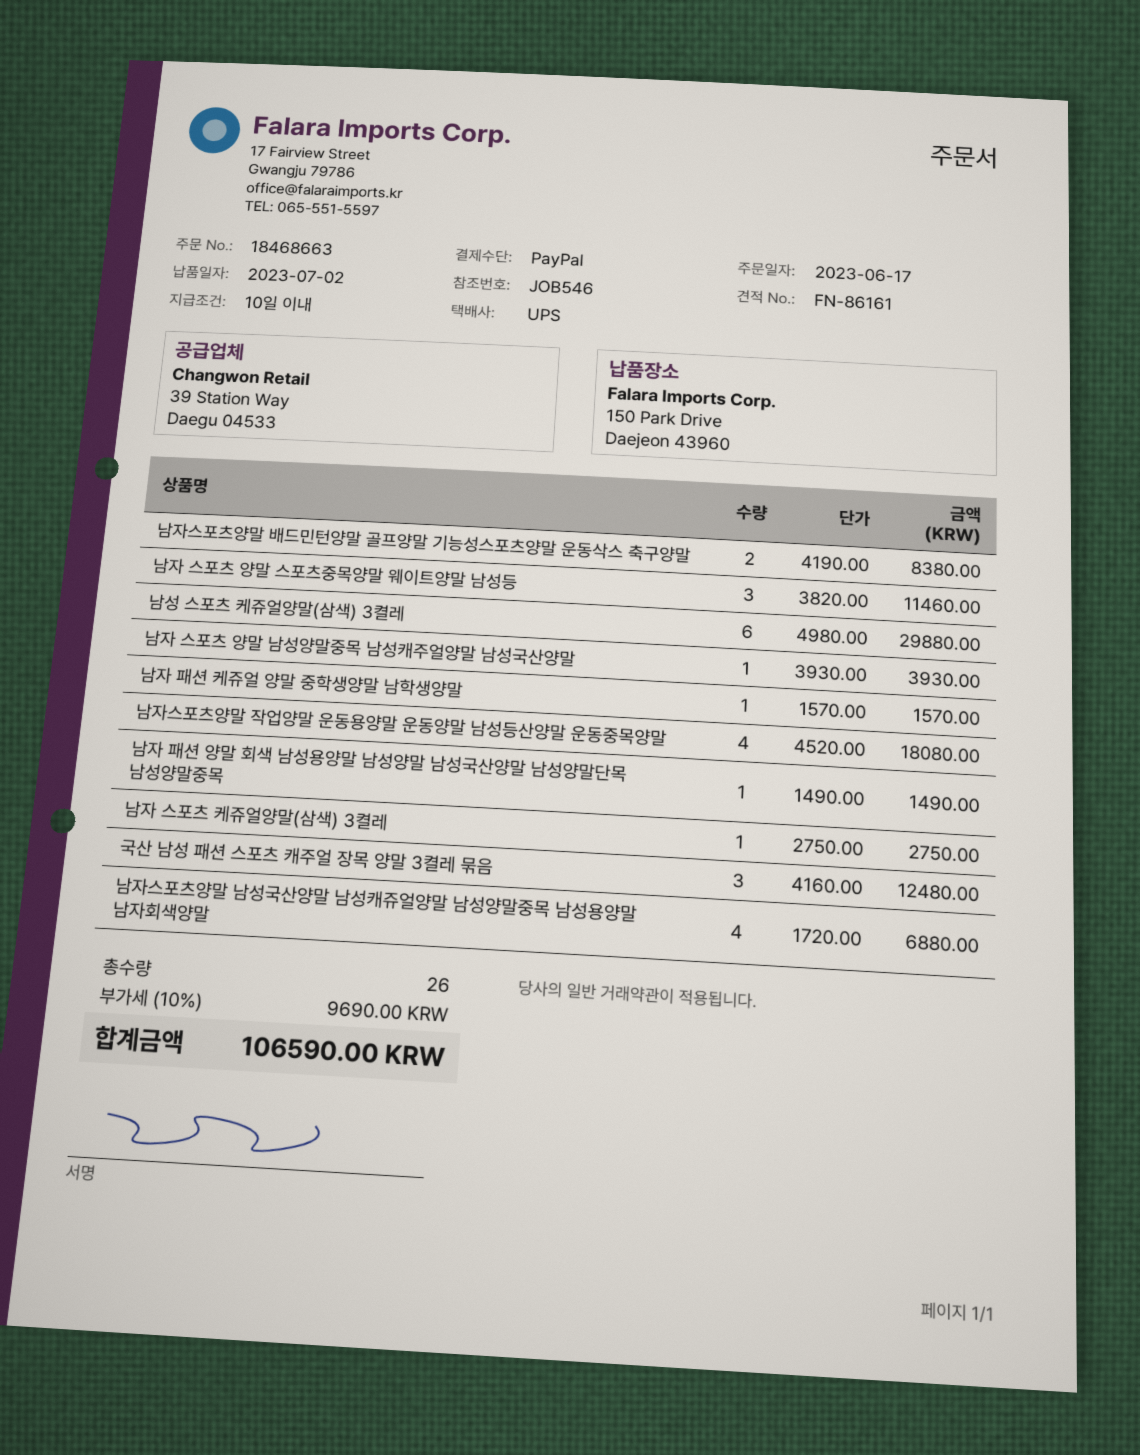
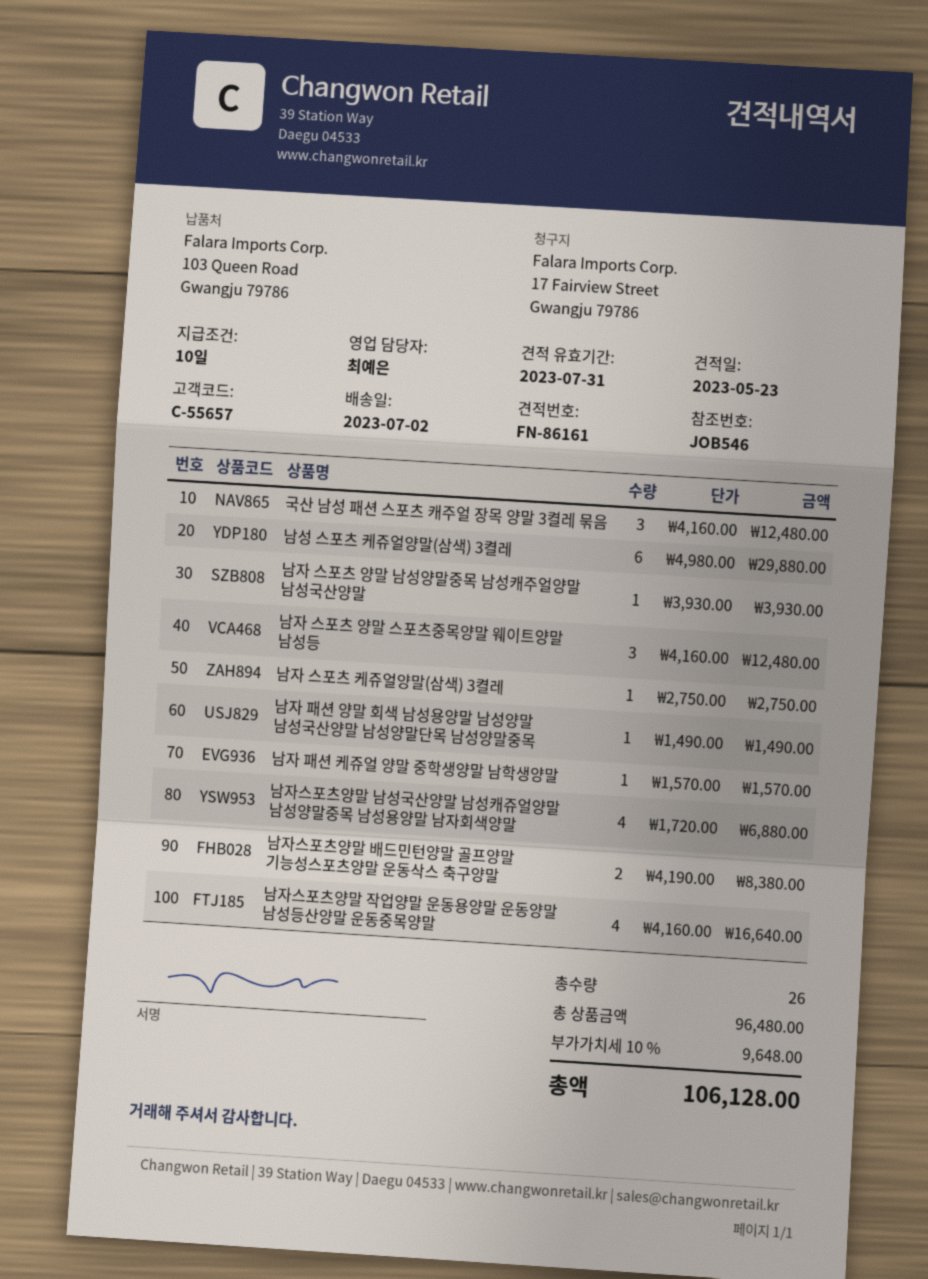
ship to: 150 Park Drive, Daejeon 43960 -> 103 Queen Road, Gwangju 79786
남자 스포츠 양말 스포츠중목양말 웨이트양말 남성등: 3 x 3820.00 = 11460.00 -> 3 x 4160.00 = 12480.00
남자스포츠양말 작업양말 운동용양말 운동양말 남성등산양말 운동중목양말: 4 x 4520.00 = 18080.00 -> 4 x 4160.00 = 16640.00
tax: 10% = 9690.00 -> 10% = 9648.00
total: 106590.00 -> 106128.00

